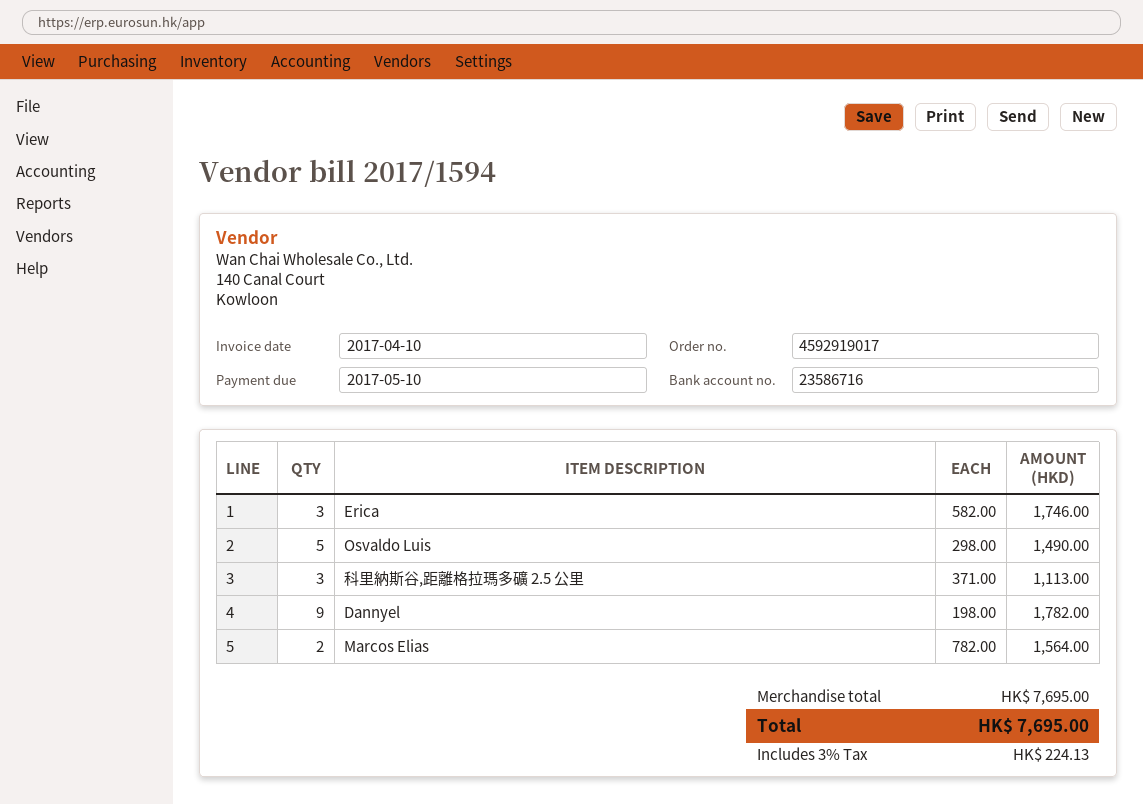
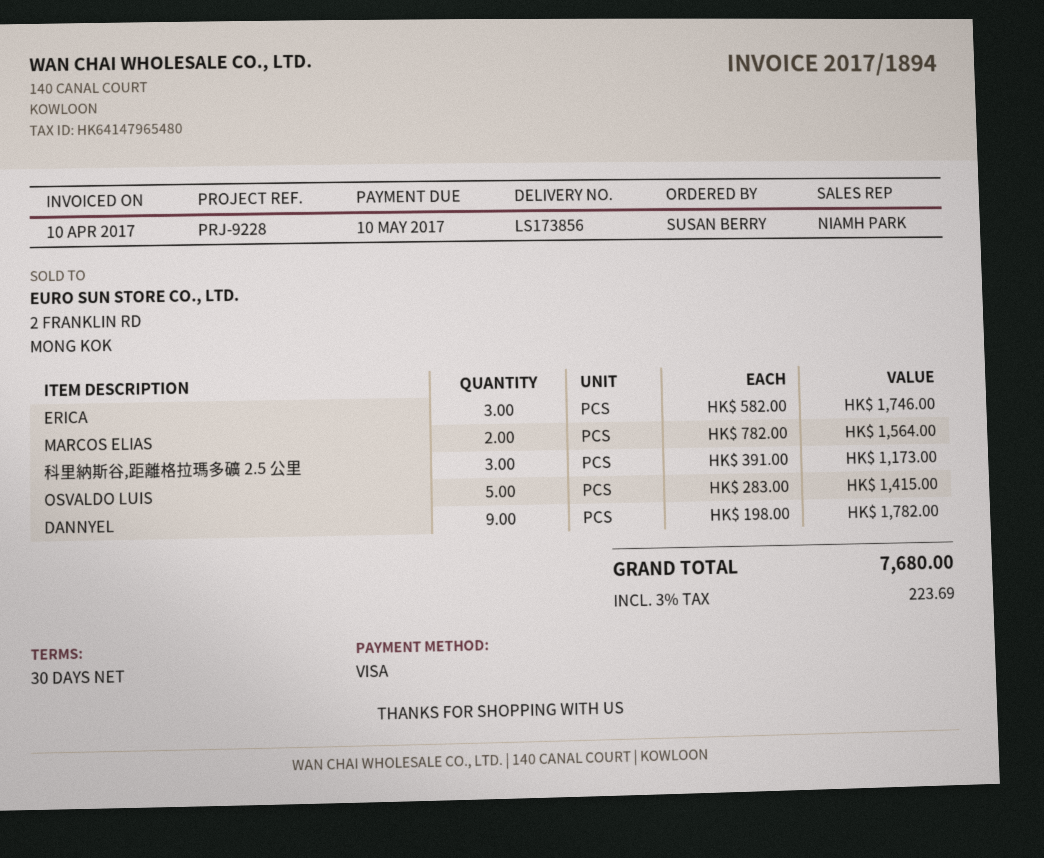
invoice number: 2017/1594 -> 2017/1894
Osvaldo Luis: 5 x 298.00 = 1490.00 -> 5 x 283.00 = 1415.00
科里納斯谷,距離格拉瑪多礦 2.5 公里: 3 x 371.00 = 1113.00 -> 3 x 391.00 = 1173.00
tax: 3% = 224.13 -> 3% = 223.69
total: 7695.00 -> 7680.00

